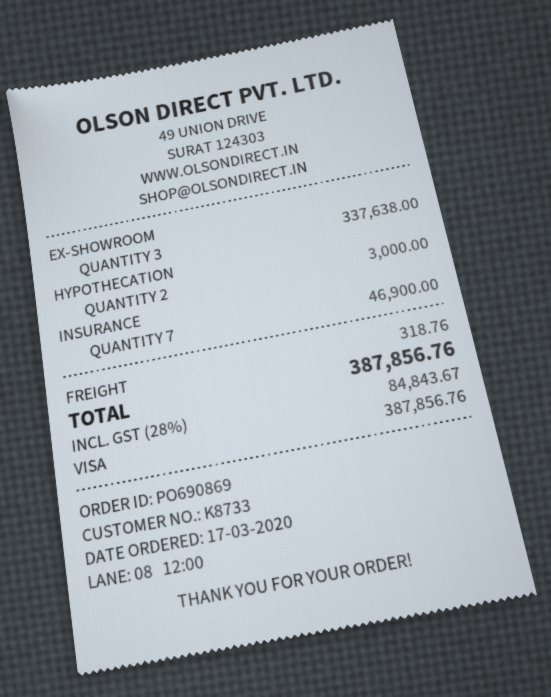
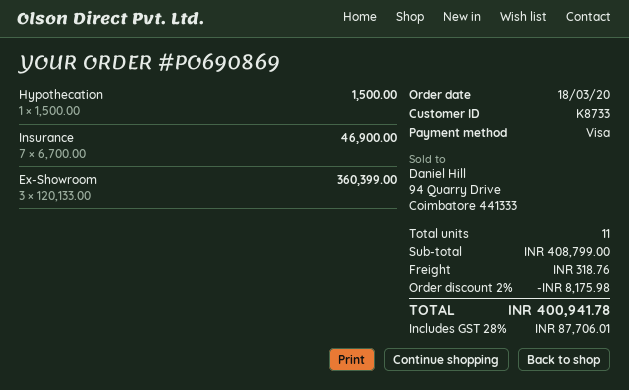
order date: 2020-03-17 -> 2020-03-18
EX-SHOWROOM: 3 for 337638.00 -> 3 for 360399.00
HYPOTHECATION: 2 for 3000.00 -> 1 for 1500.00
discount: none -> 2% = 8175.98
tax: 28% = 84843.67 -> 28% = 87706.01
total: 387856.76 -> 400941.78

